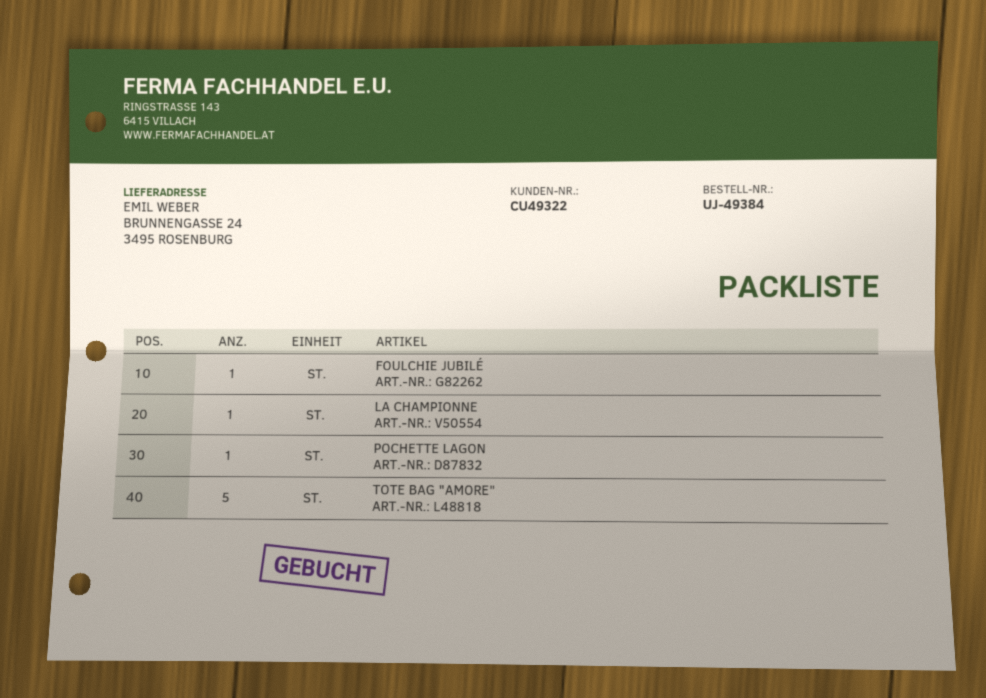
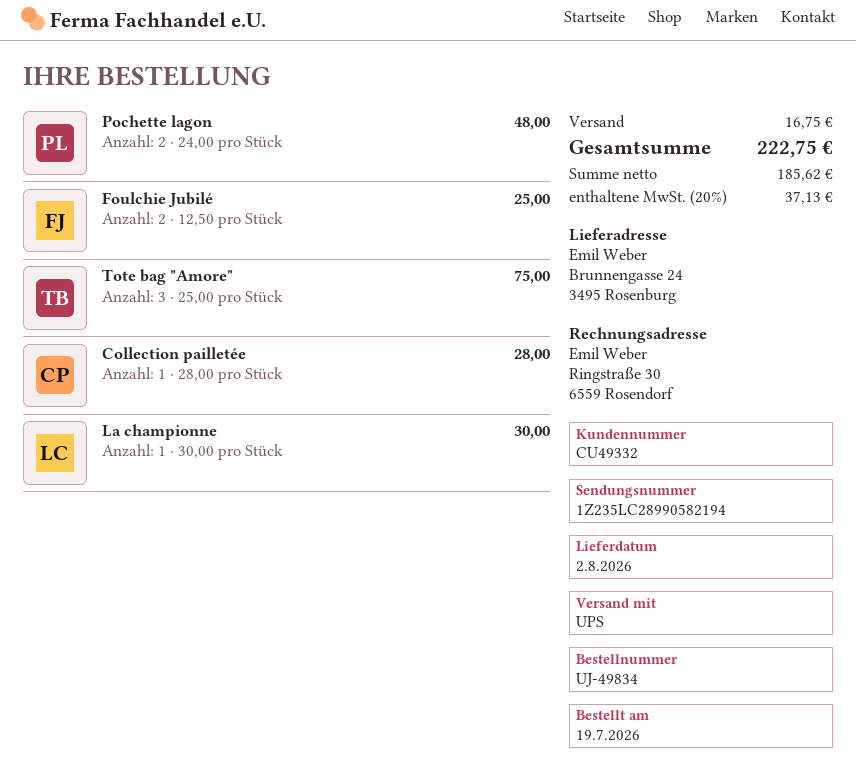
order number: UJ-49384 -> UJ-49834
customer number: CU49322 -> CU49332
FOULCHIE JUBILÉ: 1 -> 2
POCHETTE LAGON: 1 -> 2
TOTE BAG "AMORE": 5 -> 3
Collection pailletée: none -> 1

